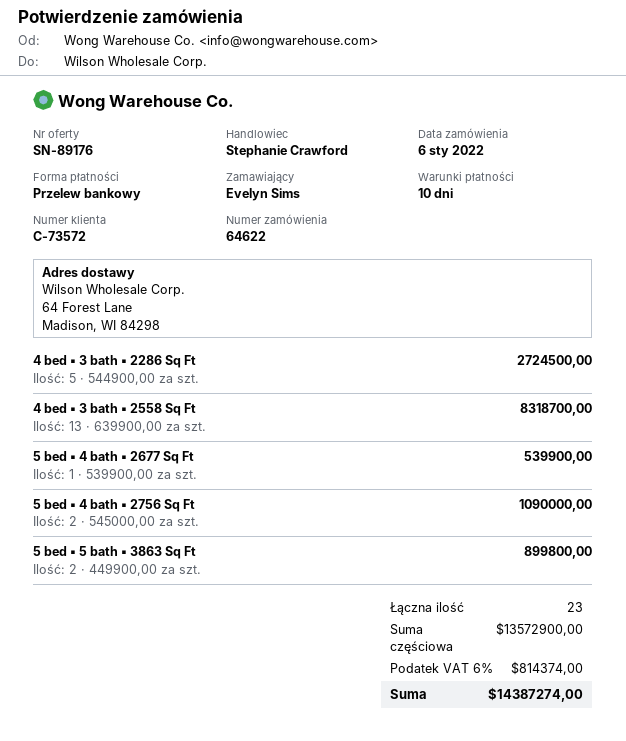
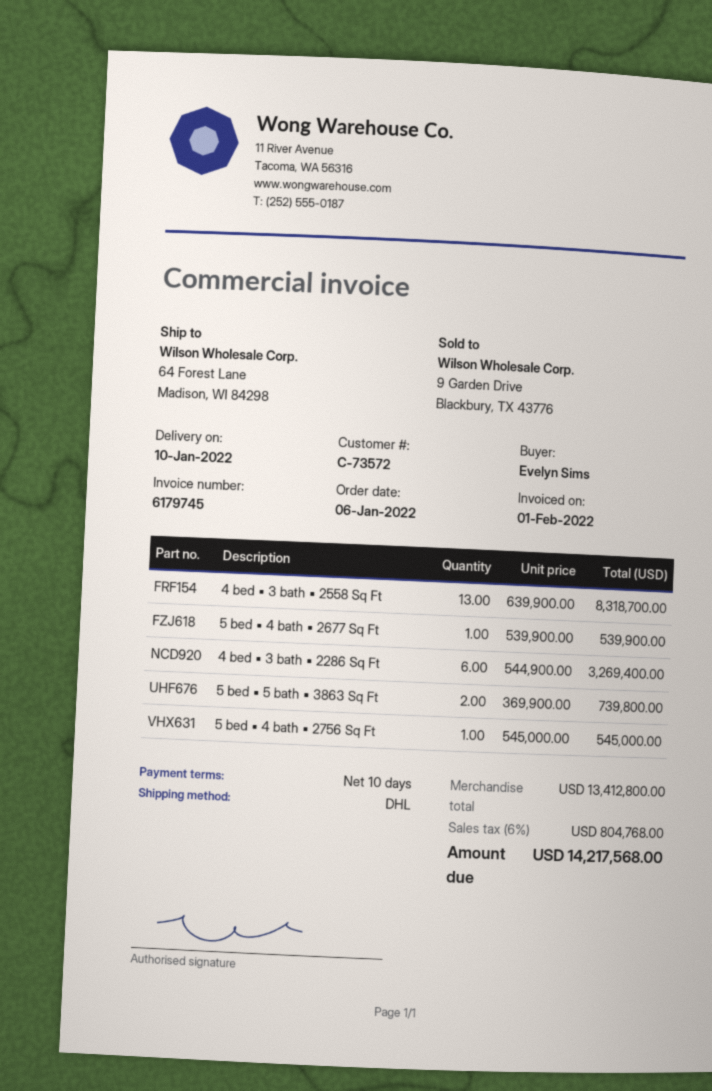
4 bed ▪ 3 bath ▪ 2286 Sq Ft: 5 x 544900.00 = 2724500.00 -> 6 x 544900.00 = 3269400.00
5 bed ▪ 4 bath ▪ 2756 Sq Ft: 2 x 545000.00 = 1090000.00 -> 1 x 545000.00 = 545000.00
5 bed ▪ 5 bath ▪ 3863 Sq Ft: 2 x 449900.00 = 899800.00 -> 2 x 369900.00 = 739800.00
subtotal: 13572900.00 -> 13412800.00
tax: 6% = 814374.00 -> 6% = 804768.00
total: 14387274.00 -> 14217568.00

